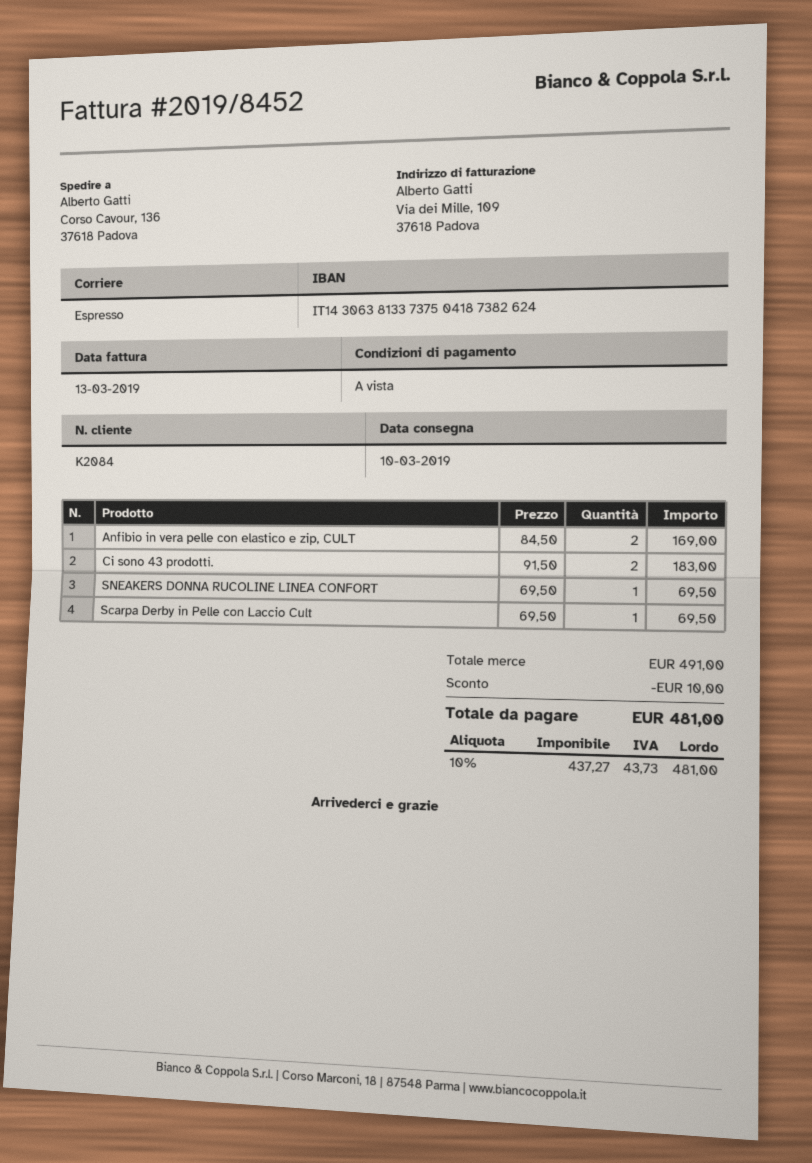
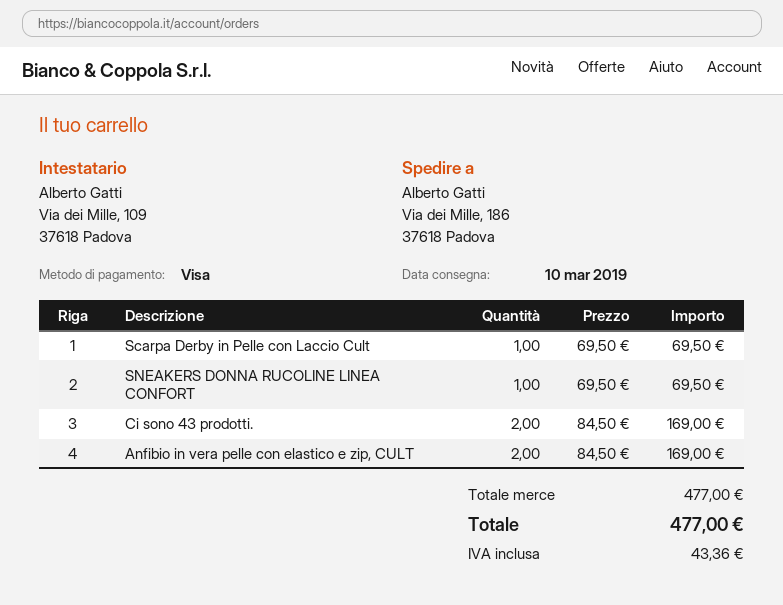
ship to: Corso Cavour, 136, 37618 Padova -> Via dei Mille, 186, 37618 Padova
Ci sono 43 prodotti.: 2 x 91.50 = 183.00 -> 2 x 84.50 = 169.00
subtotal: 491.00 -> 477.00
discount: 10.00 -> none
tax: 43.73 -> 43.36
total: 481.00 -> 477.00

